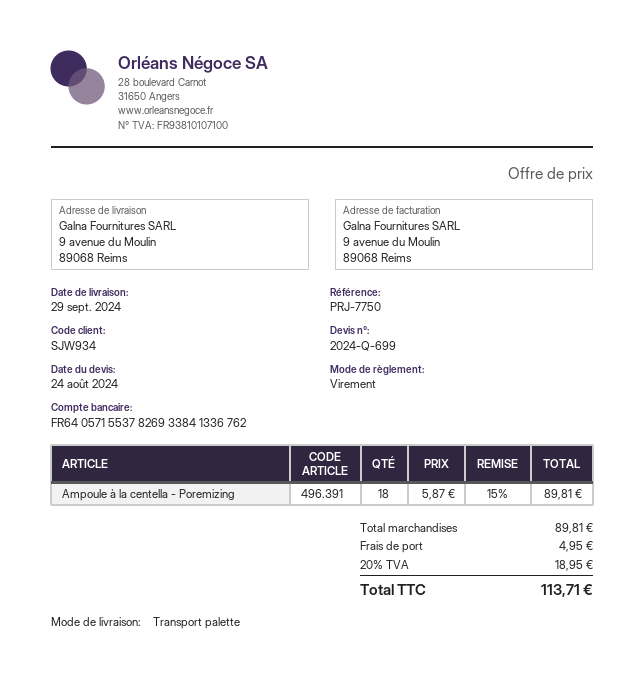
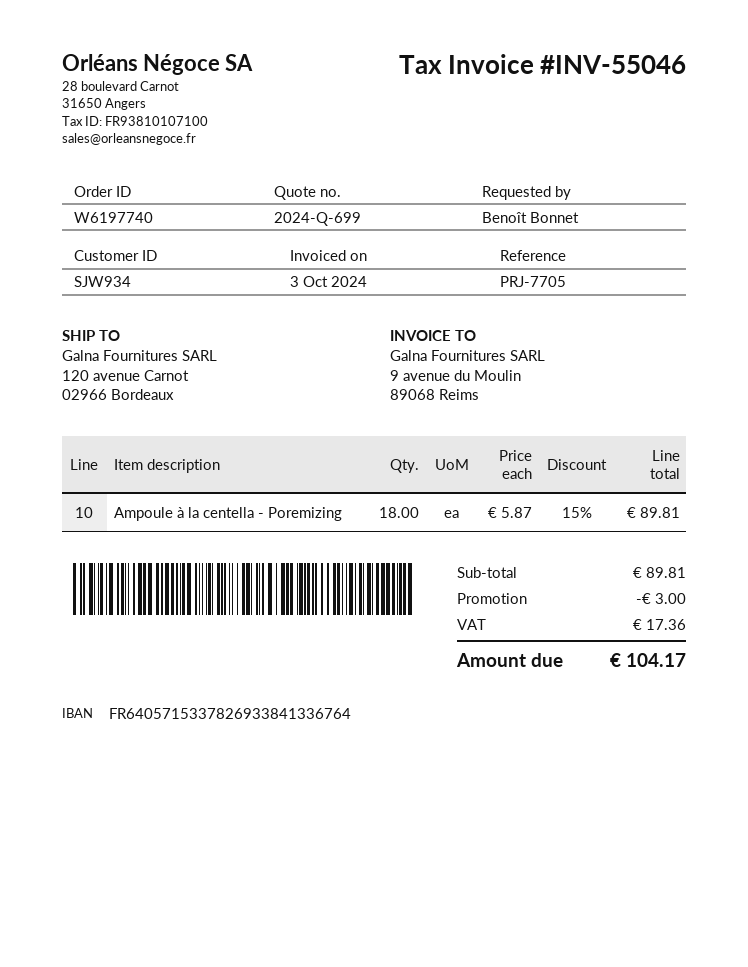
reference: PRJ-7750 -> PRJ-7705
bank account: FR6405715537826933841336762 -> FR6405715337826933841336764
ship to: 9 avenue du Moulin, 89068 Reims -> 120 avenue Carnot, 02966 Bordeaux
discount: none -> 3.00
shipping: 4.95 -> none
tax: 18.95 -> 17.36
total: 113.71 -> 104.17

